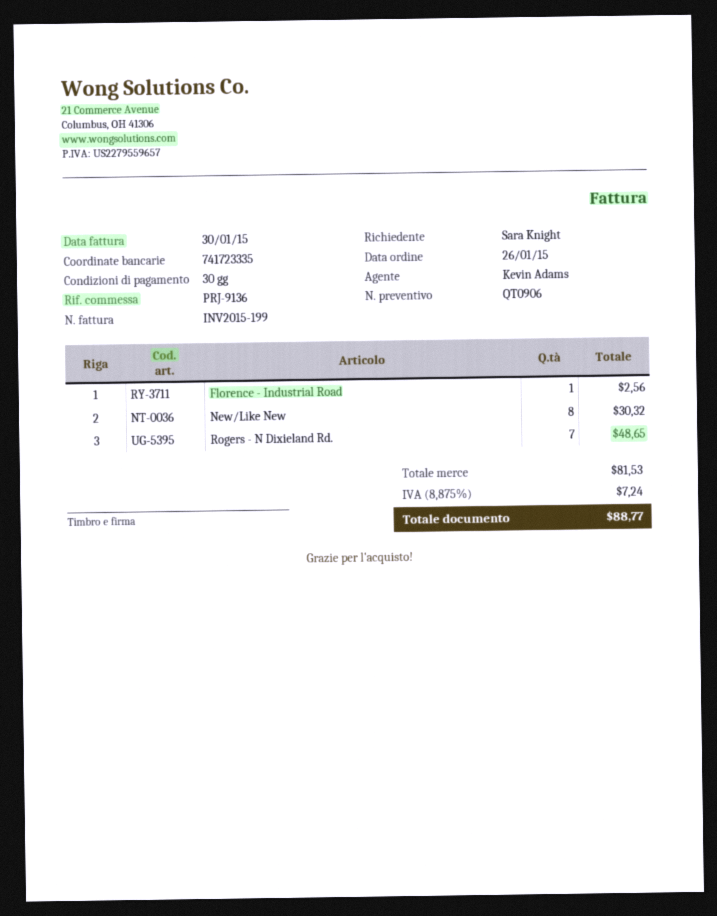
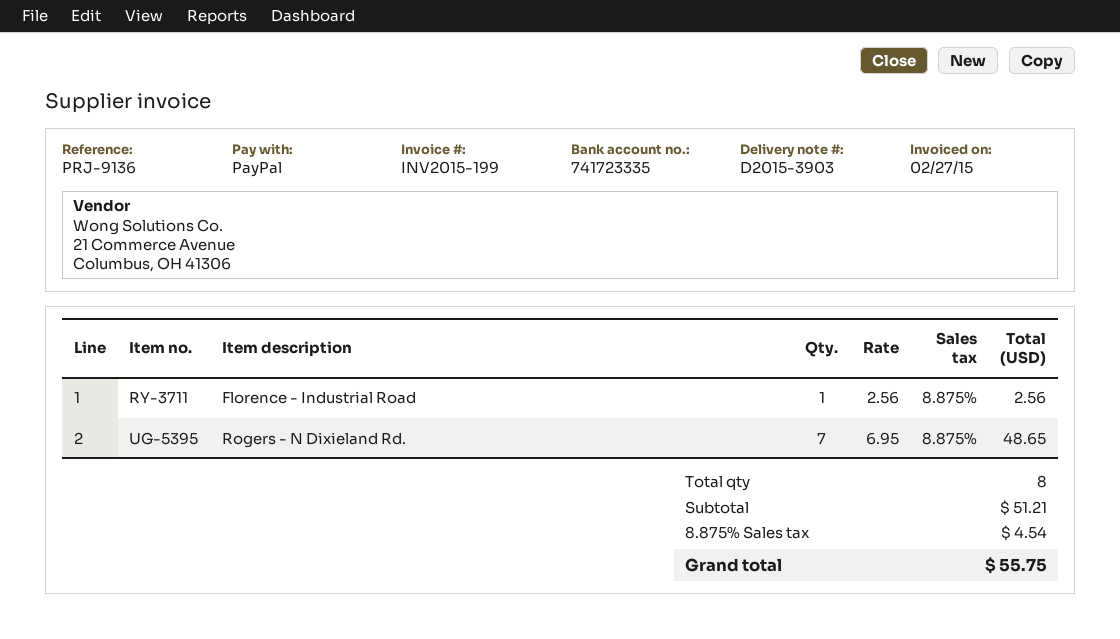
invoice date: 2015-01-30 -> 2015-02-27
New/Like New: 8 for 30.32 -> none
subtotal: 81.53 -> 51.21
tax: 8.875% = 7.24 -> 8.875% = 4.54
total: 88.77 -> 55.75

